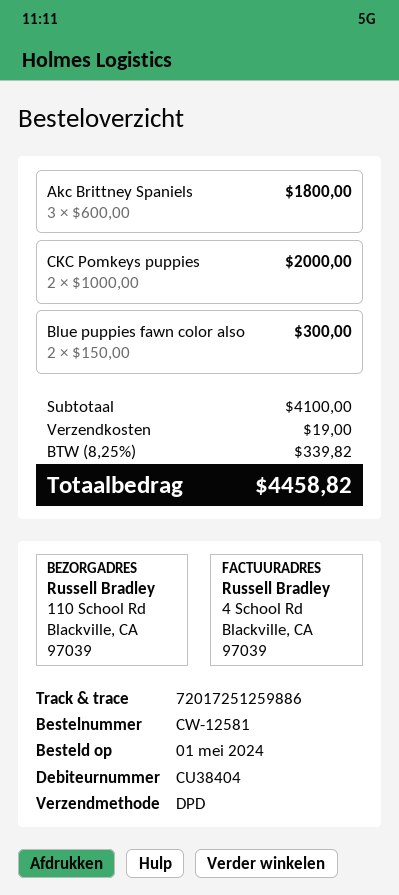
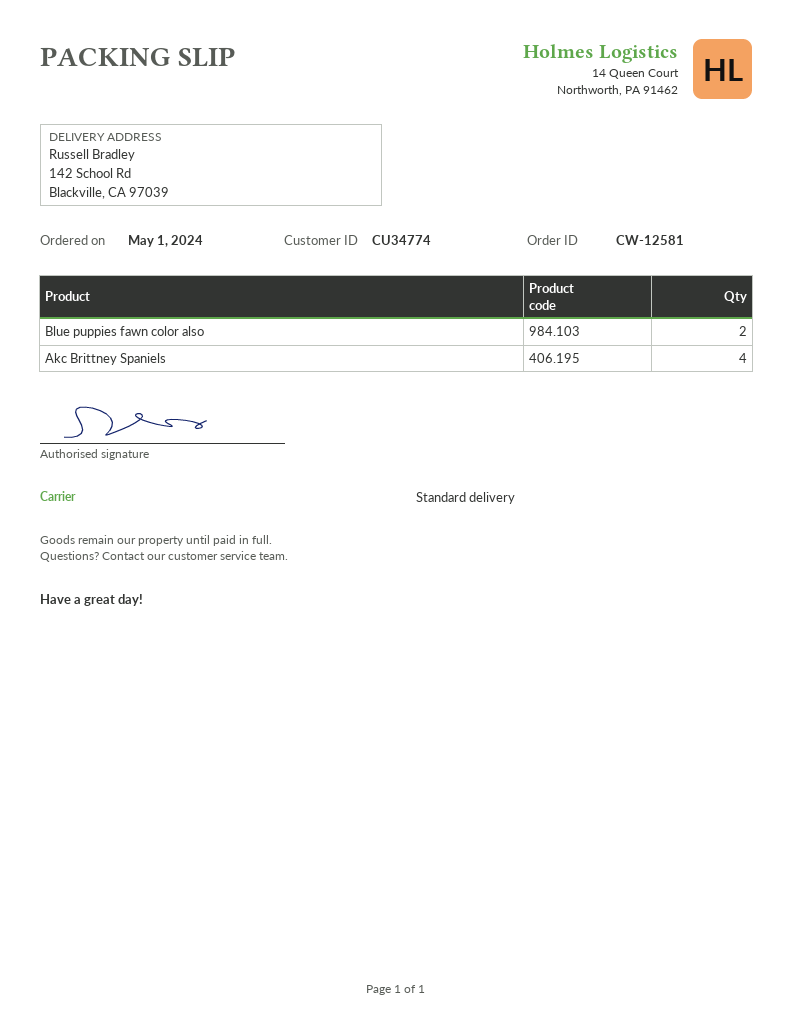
customer number: CU38404 -> CU34774
shipping method: DPD -> standard
ship to: 110 School Rd, Blackville, CA 97039 -> 142 School Rd, Blackville, CA 97039
Akc Brittney Spaniels: 3 -> 4
CKC Pomkeys puppies: 2 -> none

